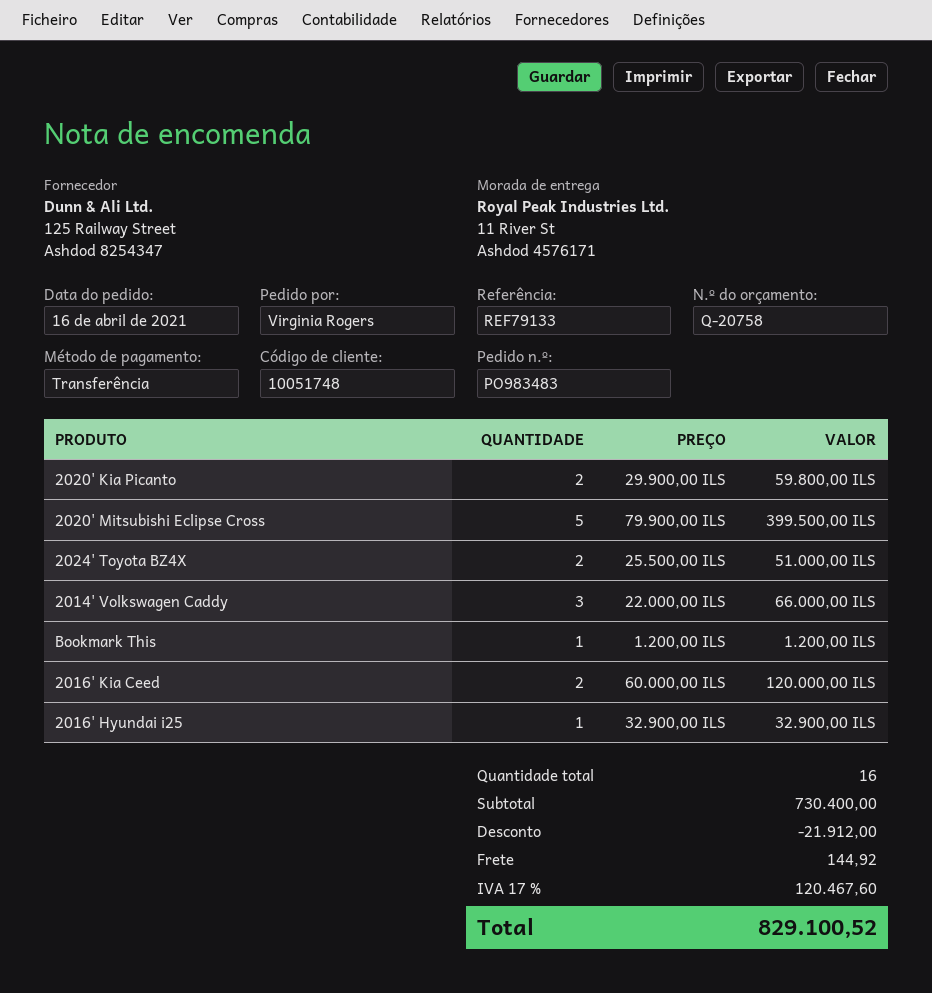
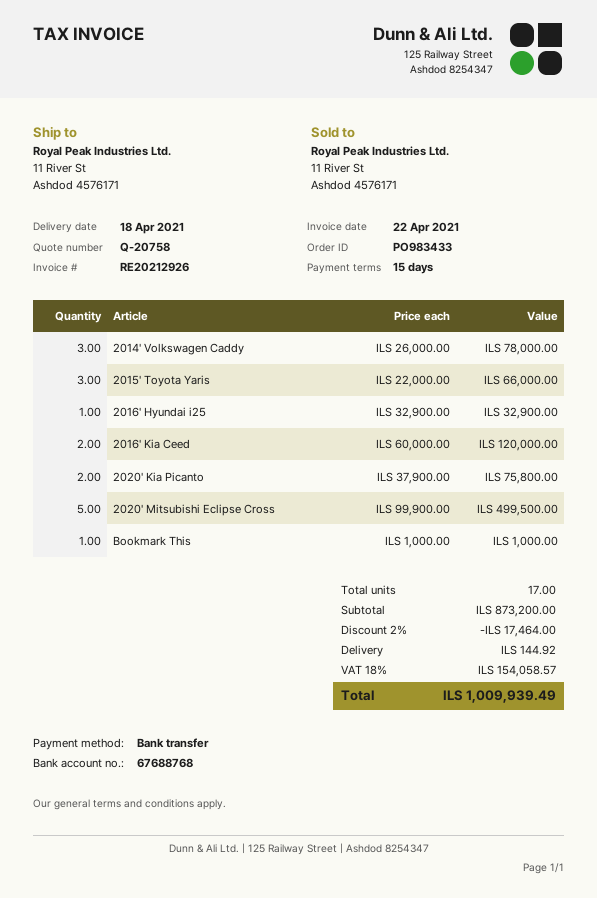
order number: PO983483 -> PO983433
2020' Kia Picanto: 2 x 29900.00 = 59800.00 -> 2 x 37900.00 = 75800.00
2020' Mitsubishi Eclipse Cross: 5 x 79900.00 = 399500.00 -> 5 x 99900.00 = 499500.00
2024' Toyota BZ4X: 2 x 25500.00 = 51000.00 -> none
2014' Volkswagen Caddy: 3 x 22000.00 = 66000.00 -> 3 x 26000.00 = 78000.00
Bookmark This: 1 x 1200.00 = 1200.00 -> 1 x 1000.00 = 1000.00
2015' Toyota Yaris: none -> 3 x 22000.00 = 66000.00
total quantity: 16 -> 17
subtotal: 730400.00 -> 873200.00
discount: 21912.00 -> 17464.00
tax: 17% = 120467.60 -> 18% = 154058.57
total: 829100.52 -> 1009939.49

